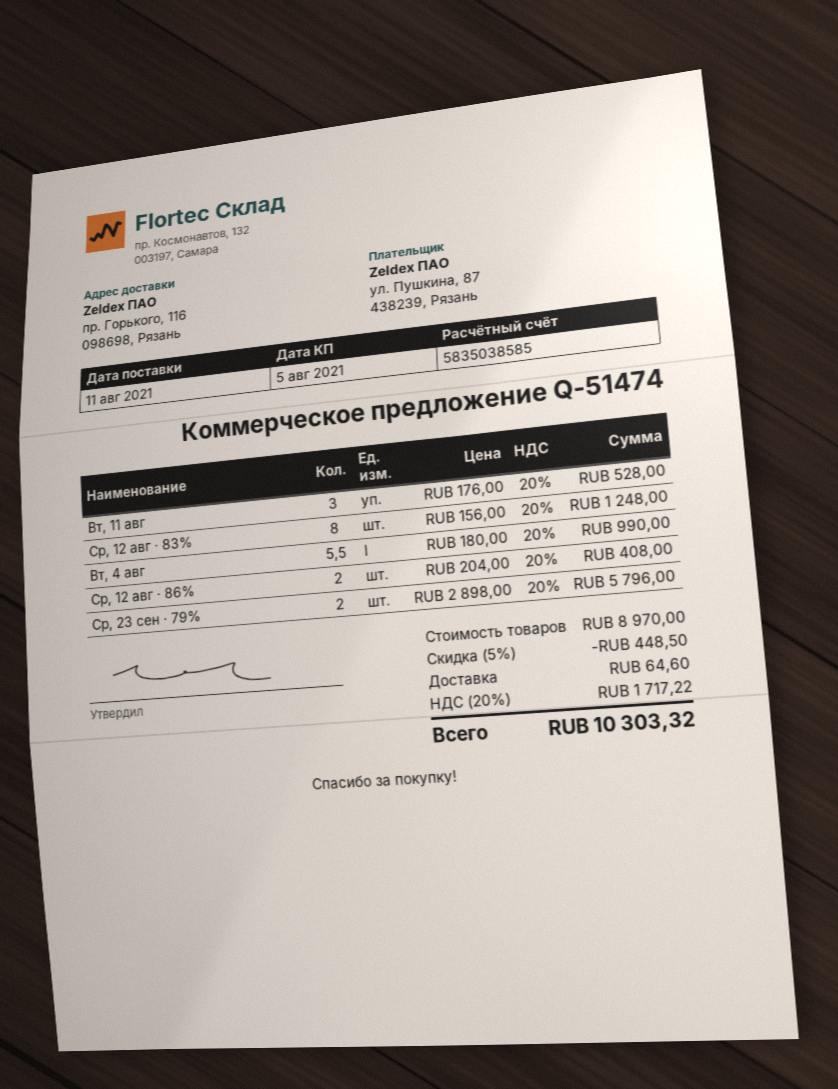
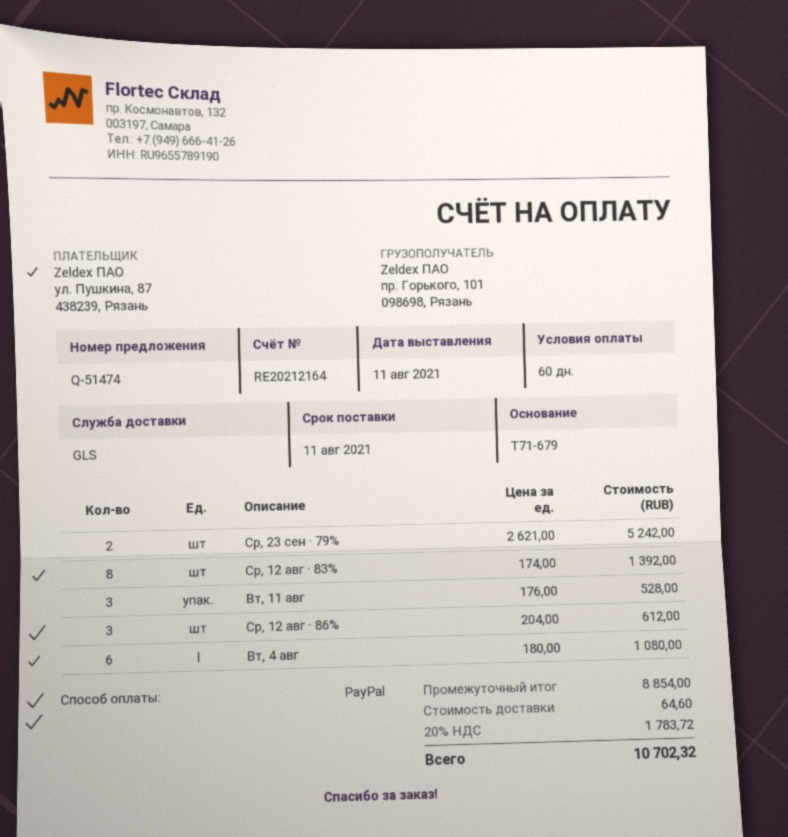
ship to: пр. Горького, 116, 098698, Рязань -> пр. Горького, 101, 098698, Рязань
Ср, 12 авг · 83%: 8 x 156.00 = 1248.00 -> 8 x 174.00 = 1392.00
Вт, 4 авг: 5.5 x 180.00 = 990.00 -> 6 x 180.00 = 1080.00
Ср, 12 авг · 86%: 2 x 204.00 = 408.00 -> 3 x 204.00 = 612.00
Ср, 23 сен · 79%: 2 x 2898.00 = 5796.00 -> 2 x 2621.00 = 5242.00
subtotal: 8970.00 -> 8854.00
discount: 5% = 448.50 -> none
tax: 20% = 1717.22 -> 20% = 1783.72
total: 10303.32 -> 10702.32

